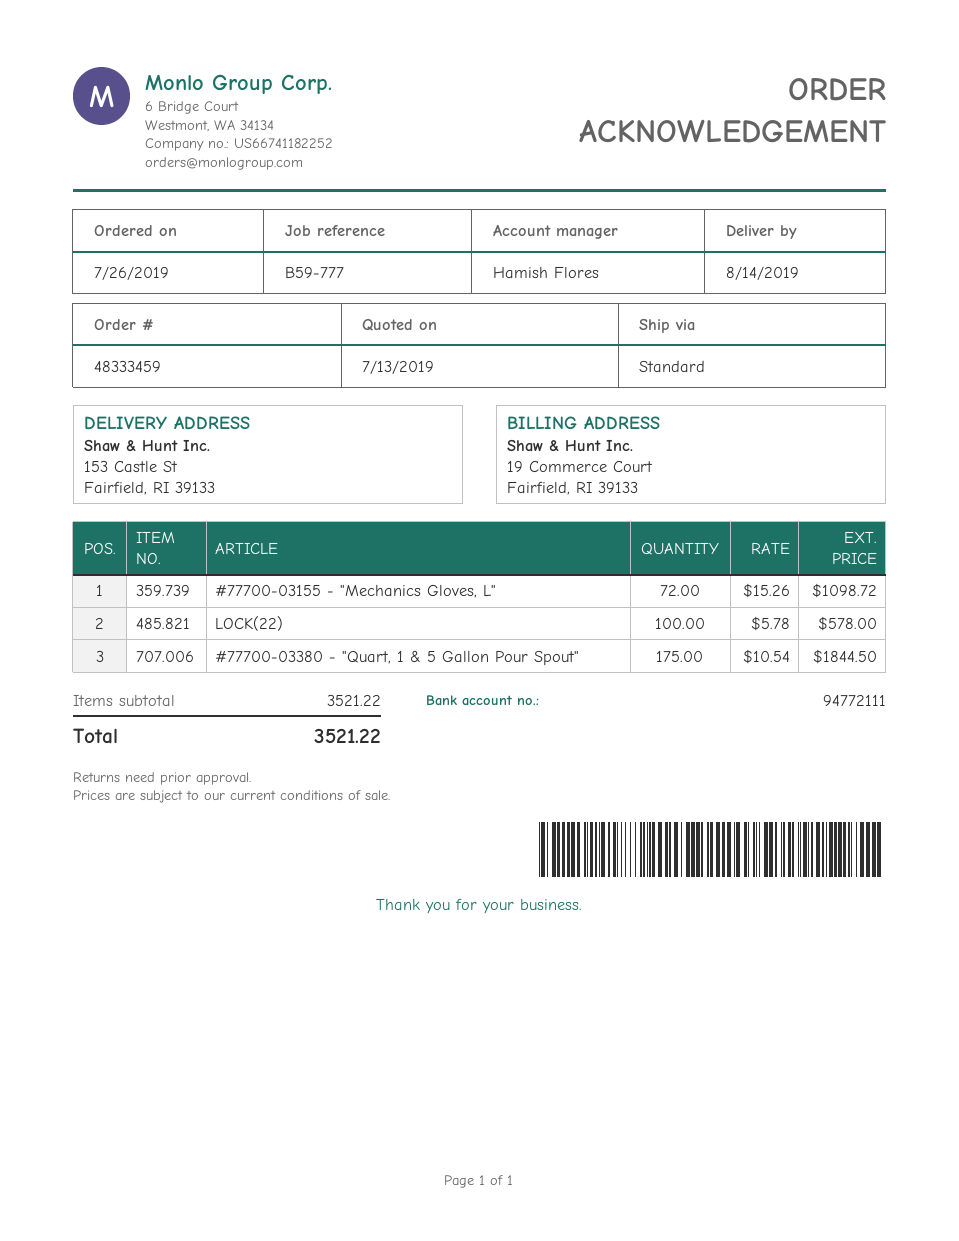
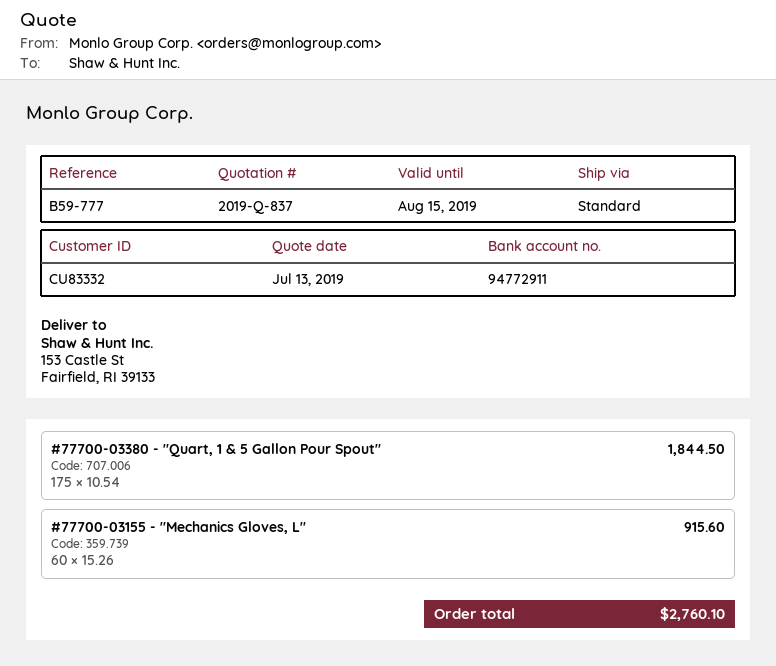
bank account: 94772111 -> 94772911
#77700-03155 - "Mechanics Gloves, L": 72 x 15.26 = 1098.72 -> 60 x 15.26 = 915.60
LOCK(22): 100 x 5.78 = 578.00 -> none
total: 3521.22 -> 2760.10

